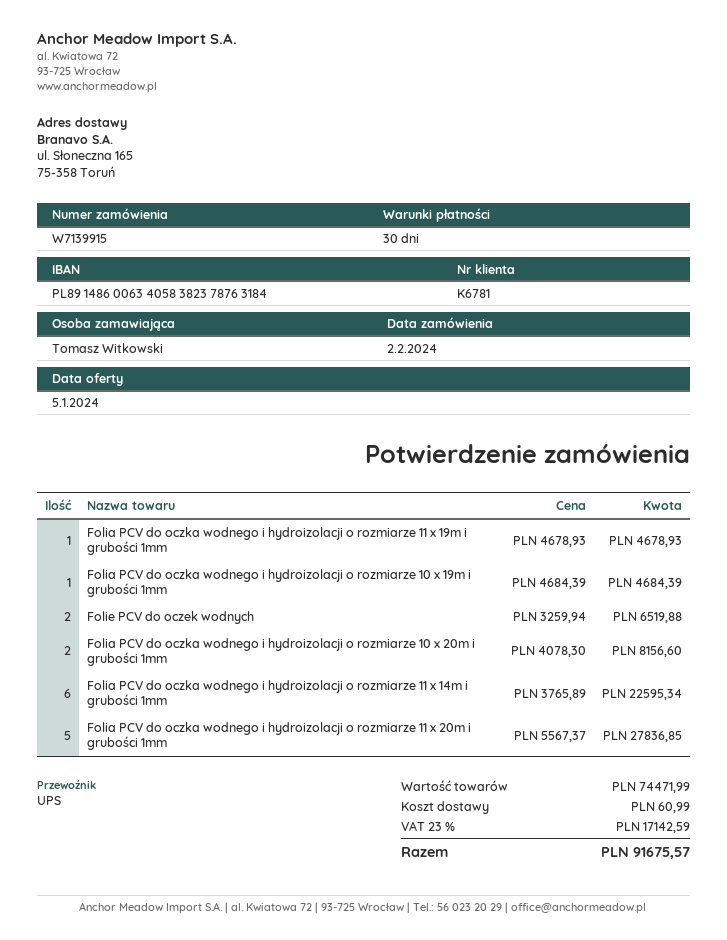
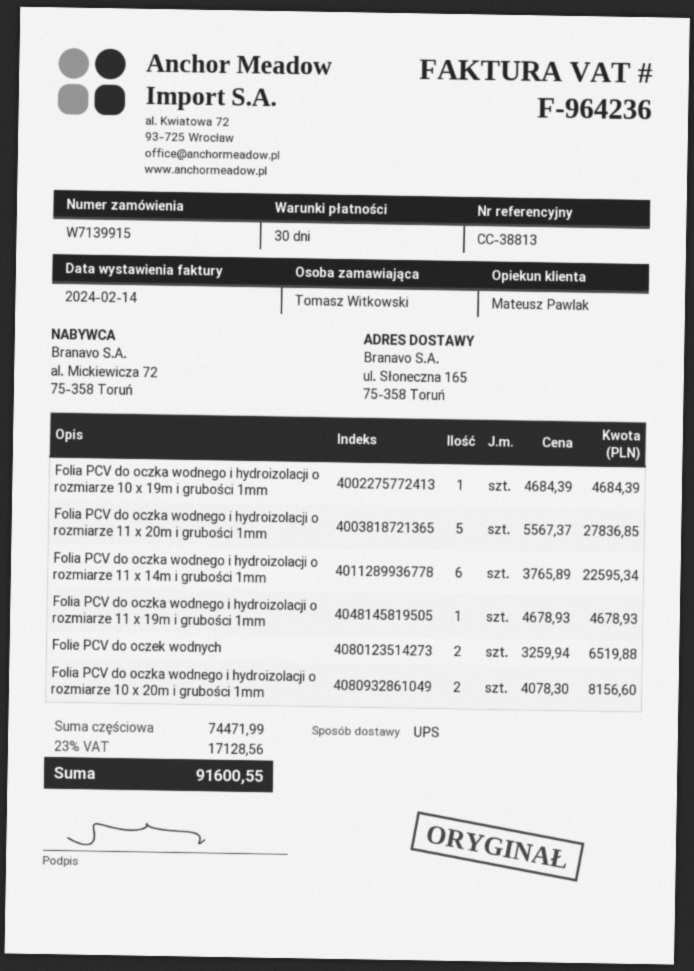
shipping: 60.99 -> none
tax: 23% = 17142.59 -> 23% = 17128.56
total: 91675.57 -> 91600.55

